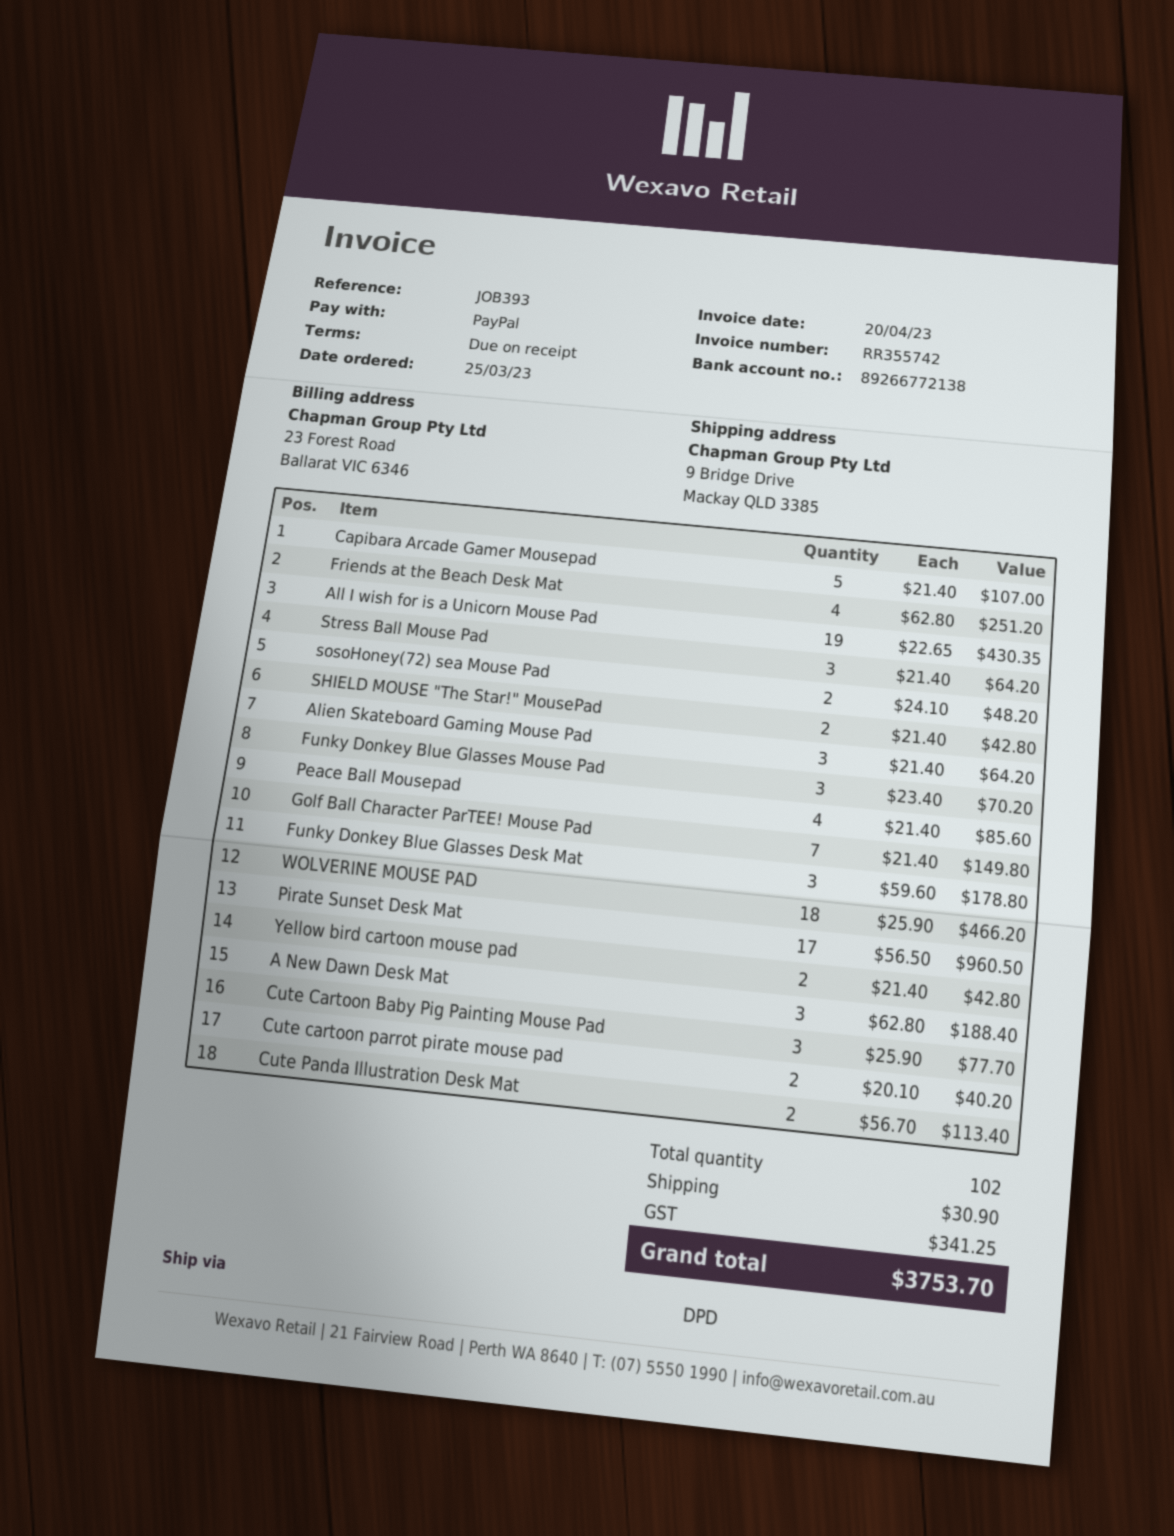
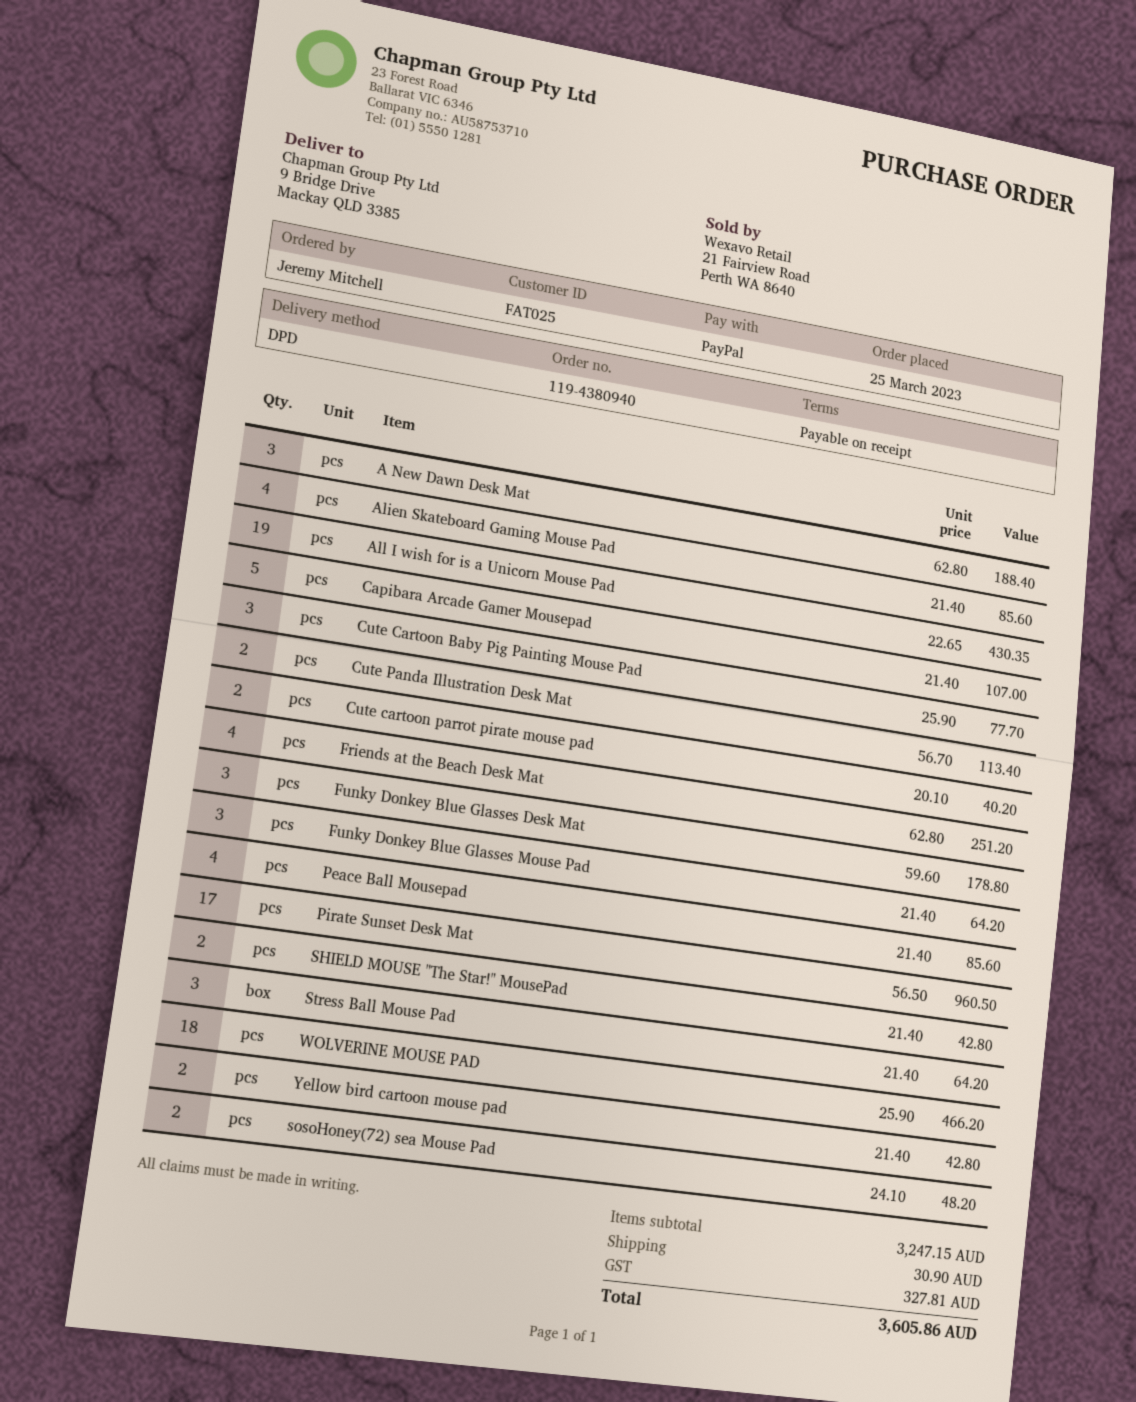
Alien Skateboard Gaming Mouse Pad: 3 x 21.40 = 64.20 -> 4 x 21.40 = 85.60
Funky Donkey Blue Glasses Mouse Pad: 3 x 23.40 = 70.20 -> 3 x 21.40 = 64.20
Golf Ball Character ParTEE! Mouse Pad: 7 x 21.40 = 149.80 -> none
tax: 341.25 -> 327.81
total: 3753.70 -> 3605.86

